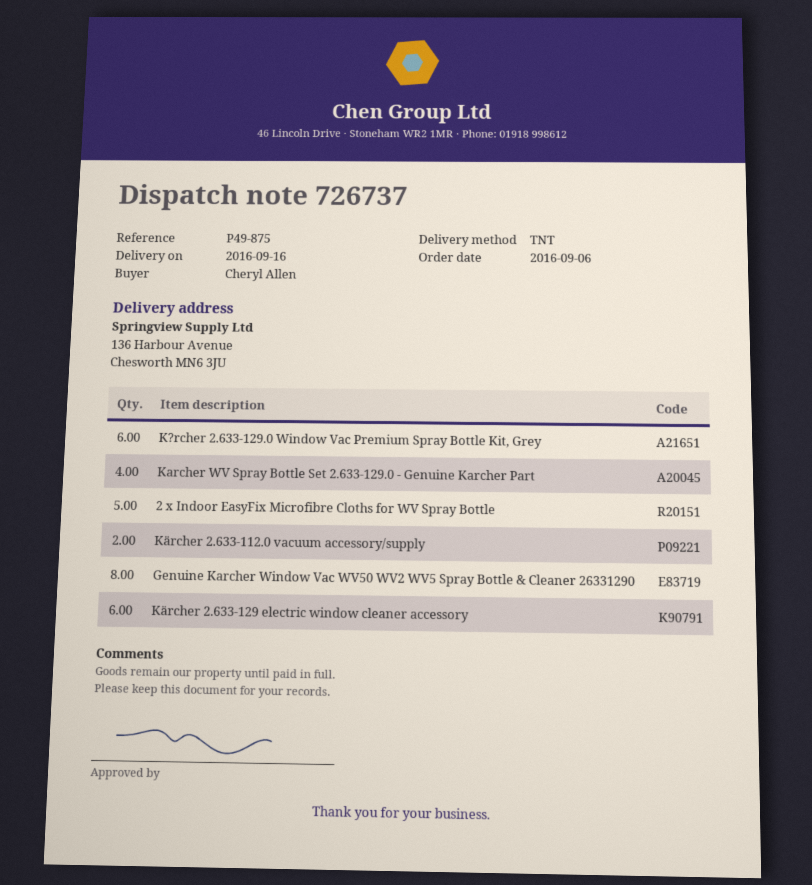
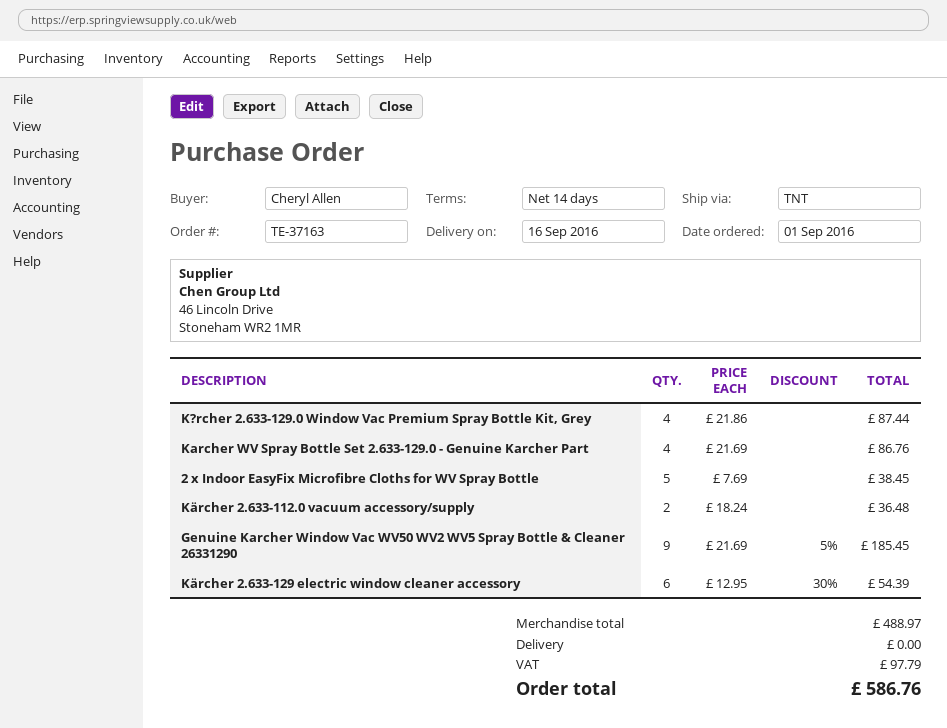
order date: 2016-09-06 -> 2016-09-01
K?rcher 2.633-129.0 Window Vac Premium Spray Bottle Kit, Grey: 6 -> 4
Genuine Karcher Window Vac WV50 WV2 WV5 Spray Bottle & Cleaner 26331290: 8 -> 9

